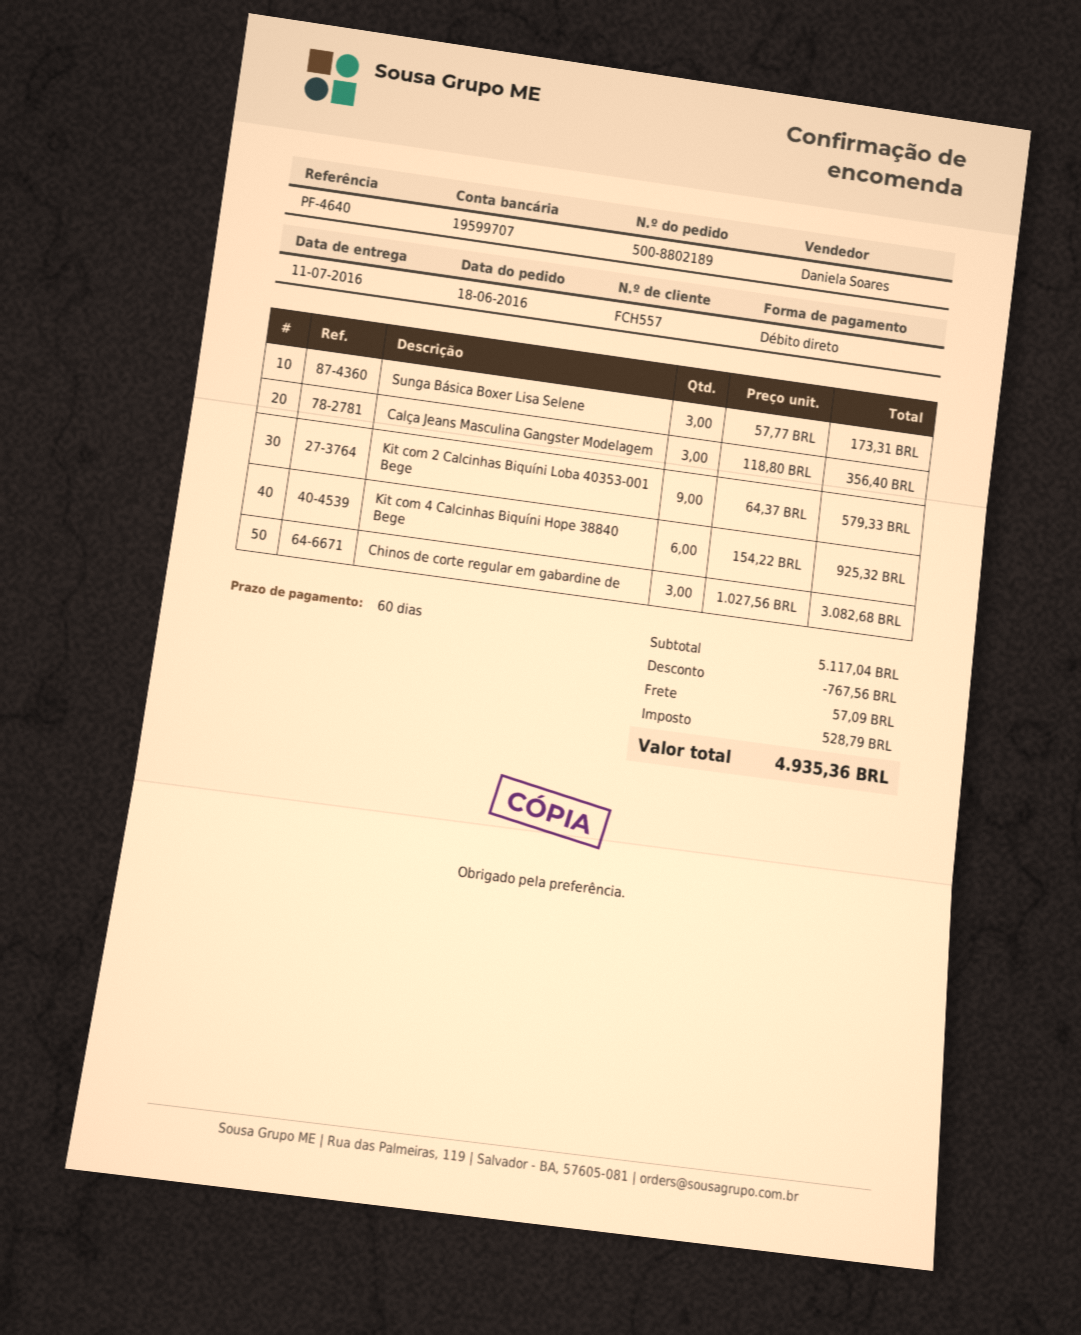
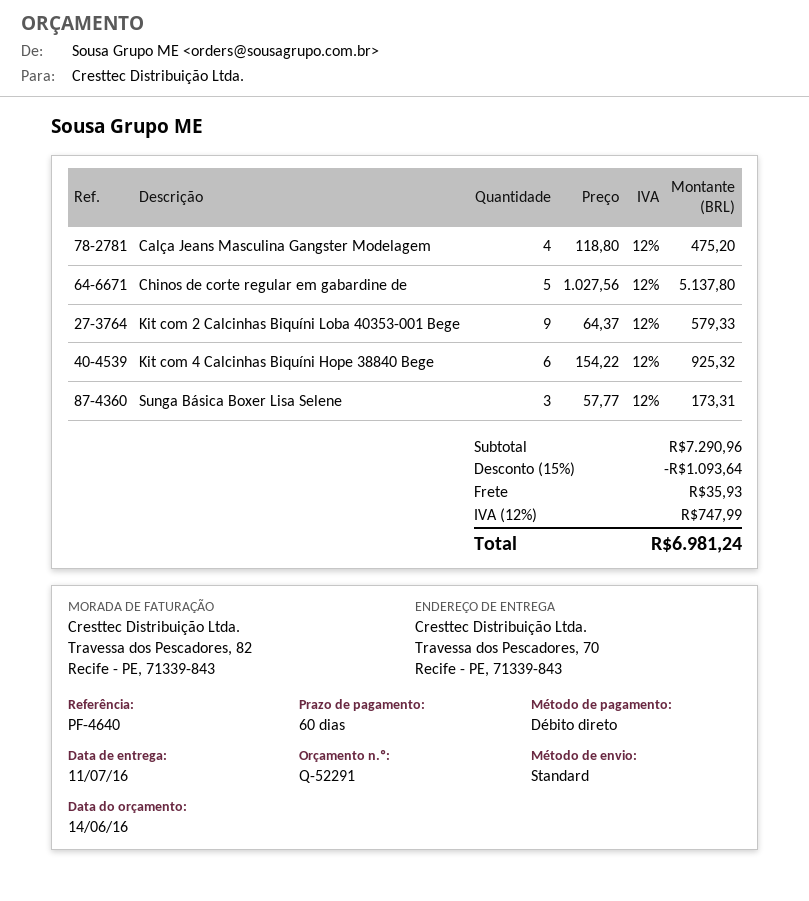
Calça Jeans Masculina Gangster Modelagem: 3 x 118.80 = 356.40 -> 4 x 118.80 = 475.20
Chinos de corte regular em gabardine de: 3 x 1027.56 = 3082.68 -> 5 x 1027.56 = 5137.80
subtotal: 5117.04 -> 7290.96
discount: 767.56 -> 1093.64
shipping: 57.09 -> 35.93
tax: 528.79 -> 747.99
total: 4935.36 -> 6981.24

